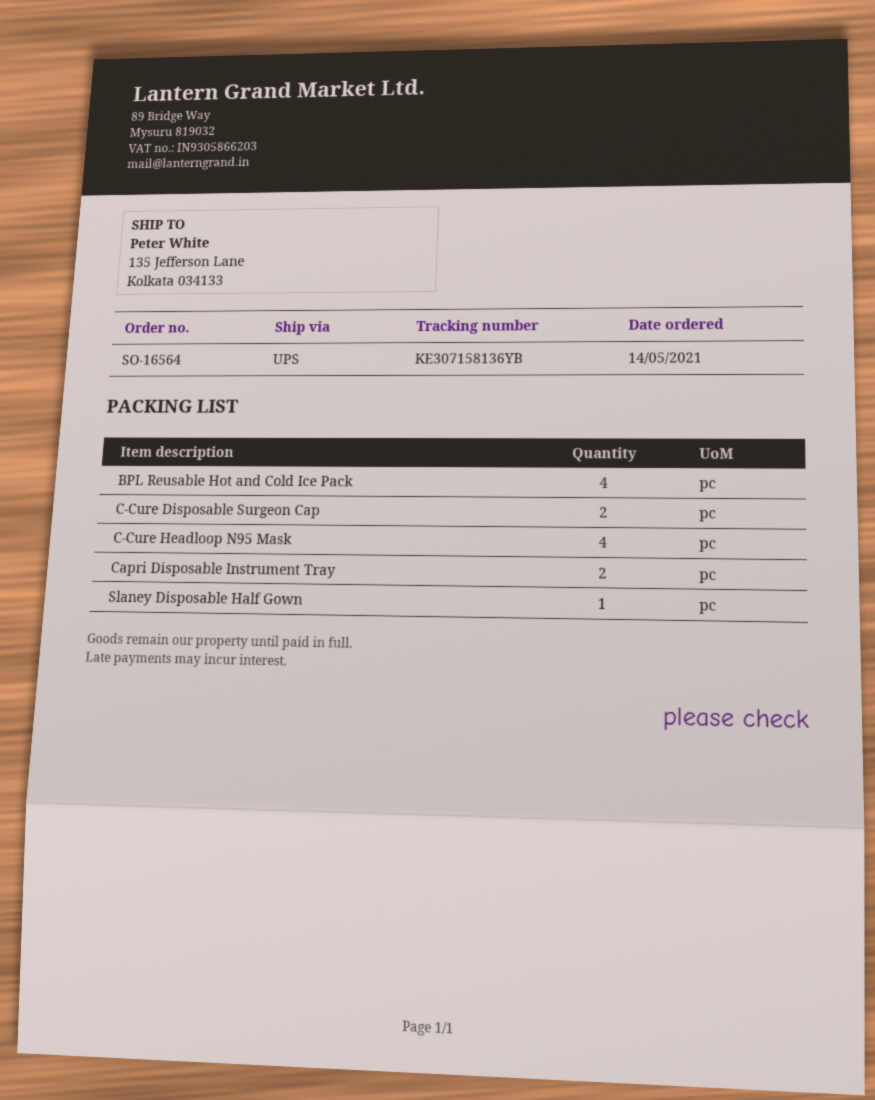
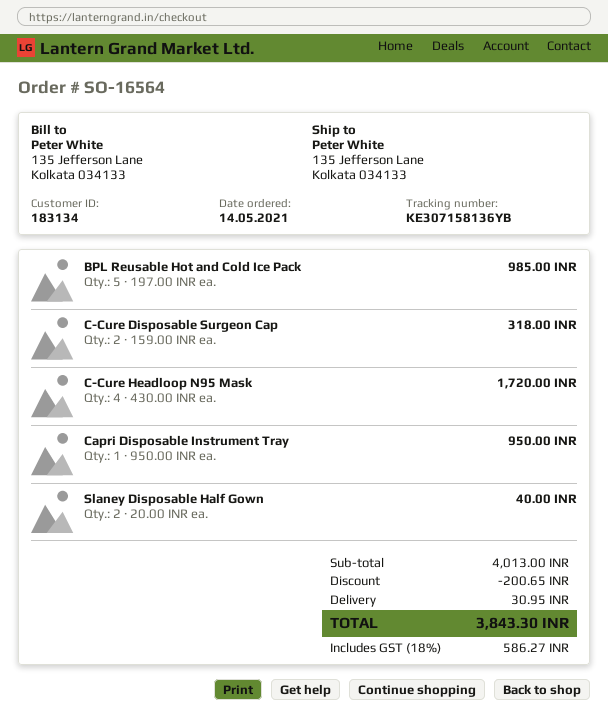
BPL Reusable Hot and Cold Ice Pack: 4 -> 5
Capri Disposable Instrument Tray: 2 -> 1
Slaney Disposable Half Gown: 1 -> 2

